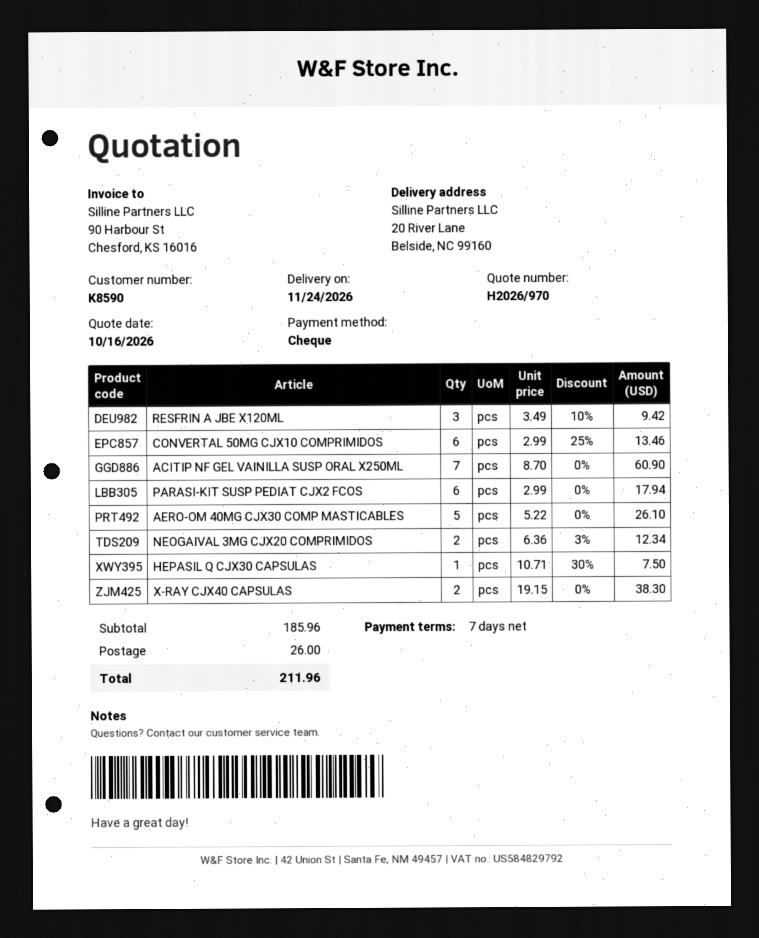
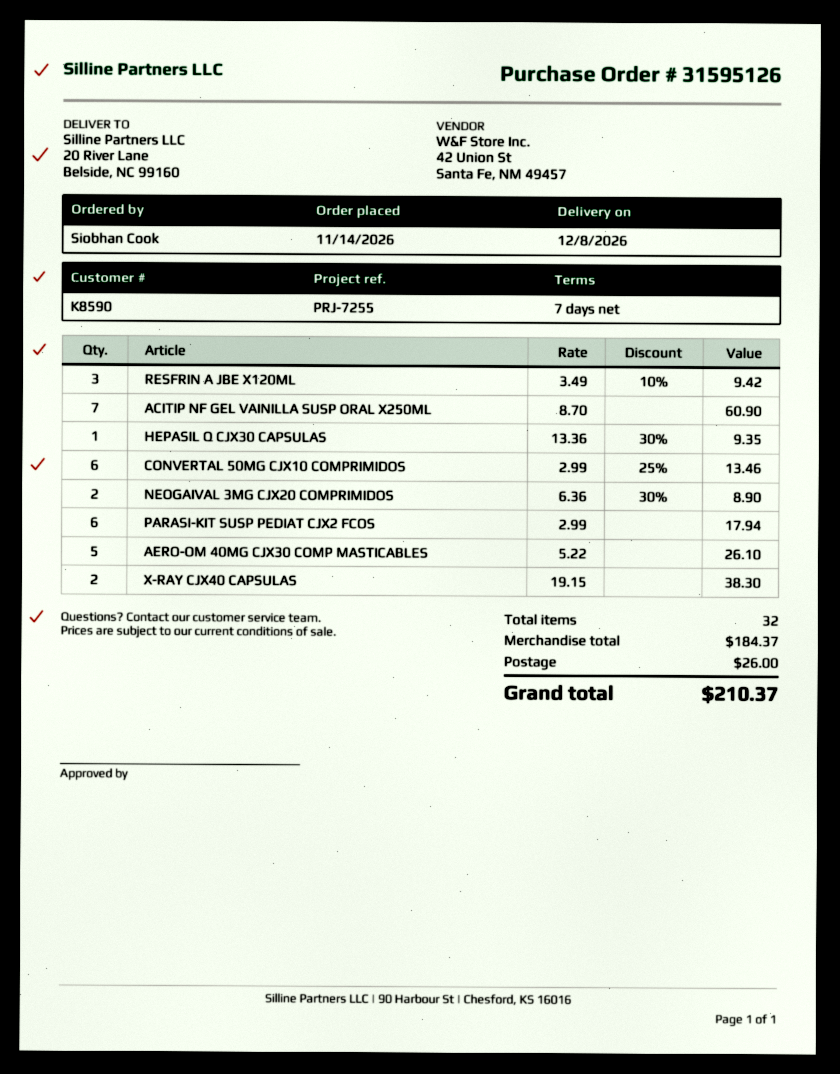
delivery date: 2026-11-24 -> 2026-12-08
NEOGAIVAL 3MG CJX20 COMPRIMIDOS: 2 x 6.36 - 3% = 12.34 -> 2 x 6.36 - 30% = 8.90
HEPASIL Q CJX30 CAPSULAS: 1 x 10.71 - 30% = 7.50 -> 1 x 13.36 - 30% = 9.35
subtotal: 185.96 -> 184.37
total: 211.96 -> 210.37

